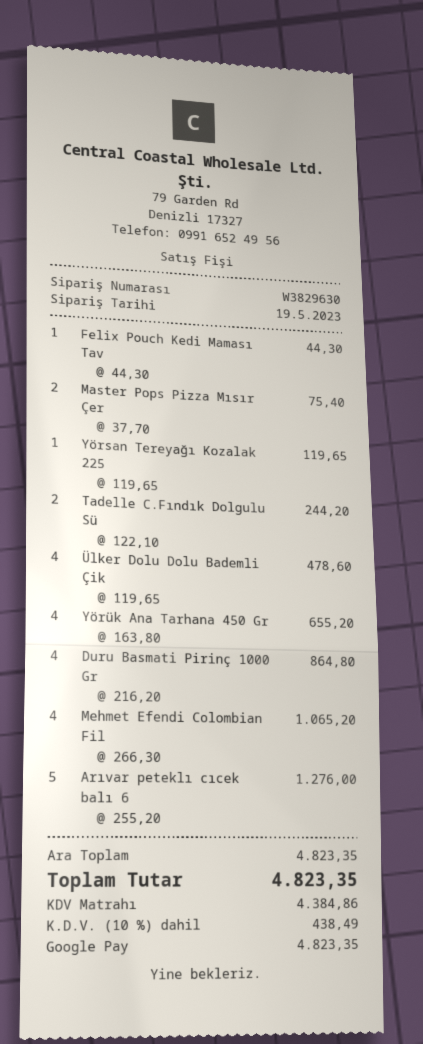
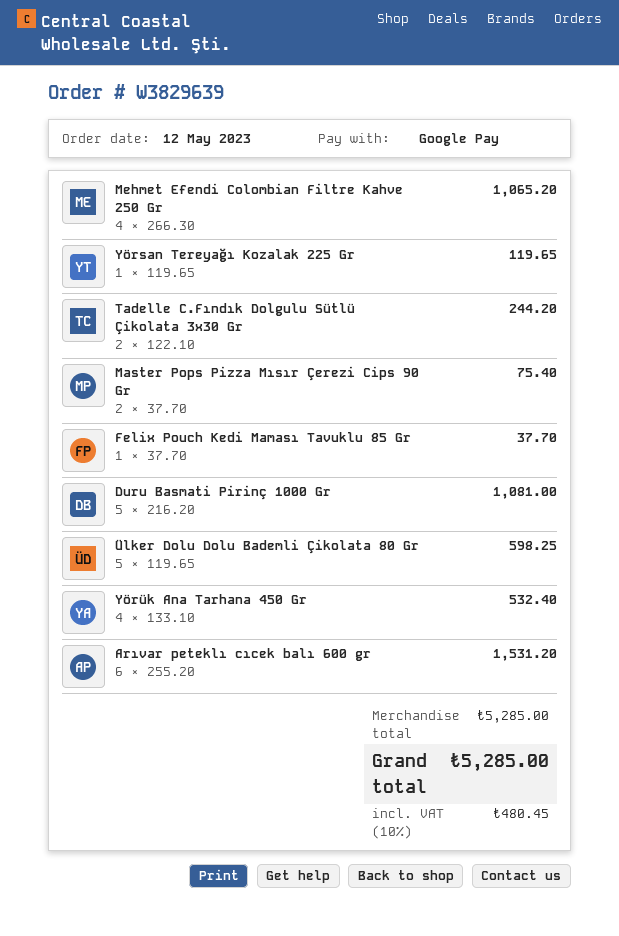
order number: W3829630 -> W3829639
order date: 2023-05-19 -> 2023-05-12
Felix Pouch Kedi Maması Tav: 1 x 44.30 = 44.30 -> 1 x 37.70 = 37.70
Ülker Dolu Dolu Bademli Çik: 4 x 119.65 = 478.60 -> 5 x 119.65 = 598.25
Yörük Ana Tarhana 450 Gr: 4 x 163.80 = 655.20 -> 4 x 133.10 = 532.40
Duru Basmati Pirinç 1000 Gr: 4 x 216.20 = 864.80 -> 5 x 216.20 = 1081.00
Arıvar peteklı cıcek balı 6: 5 x 255.20 = 1276.00 -> 6 x 255.20 = 1531.20
subtotal: 4823.35 -> 5285.00
tax: 10% = 438.49 -> 10% = 480.45
total: 4823.35 -> 5285.00

